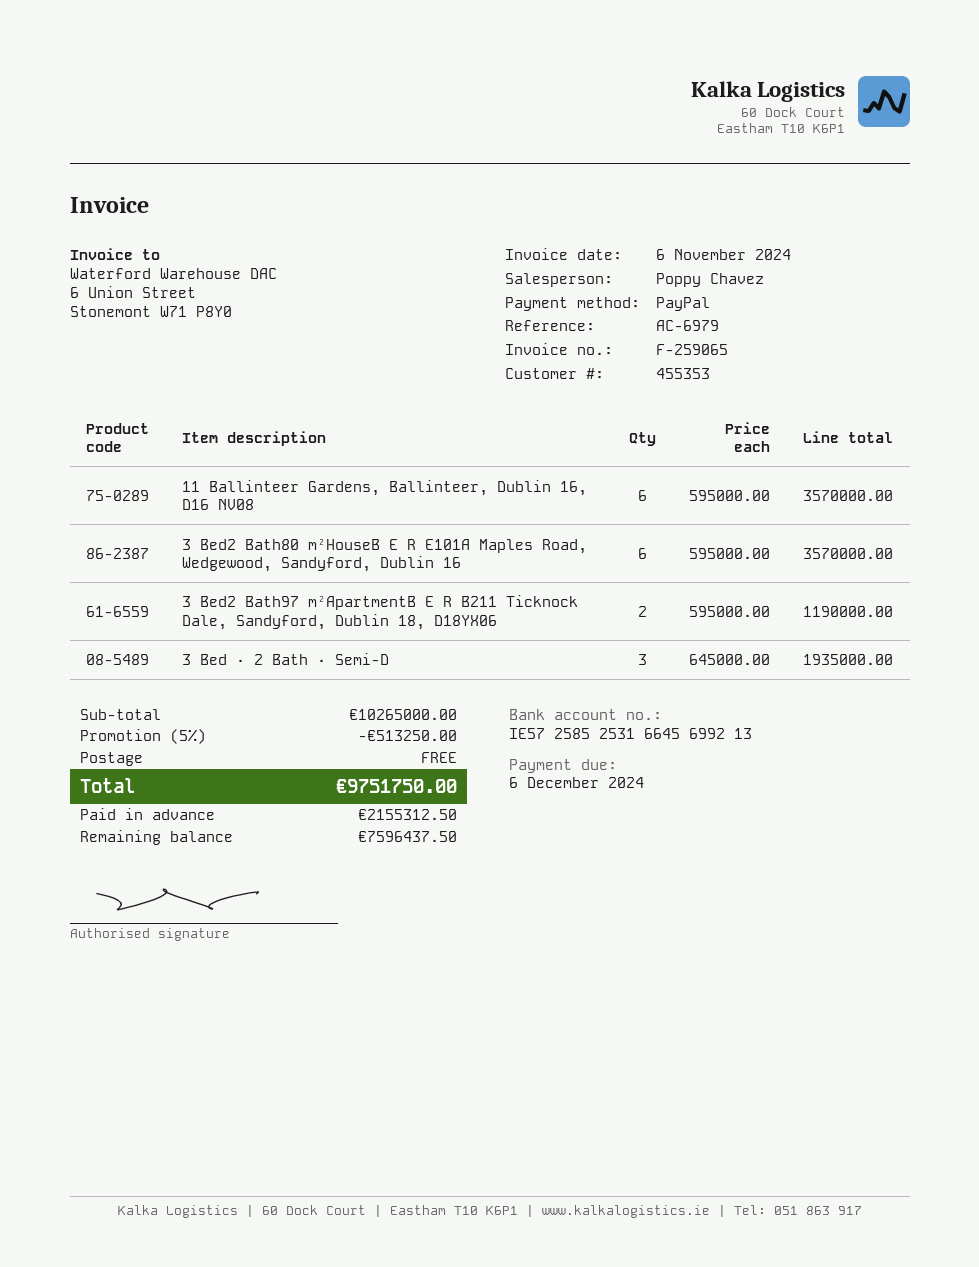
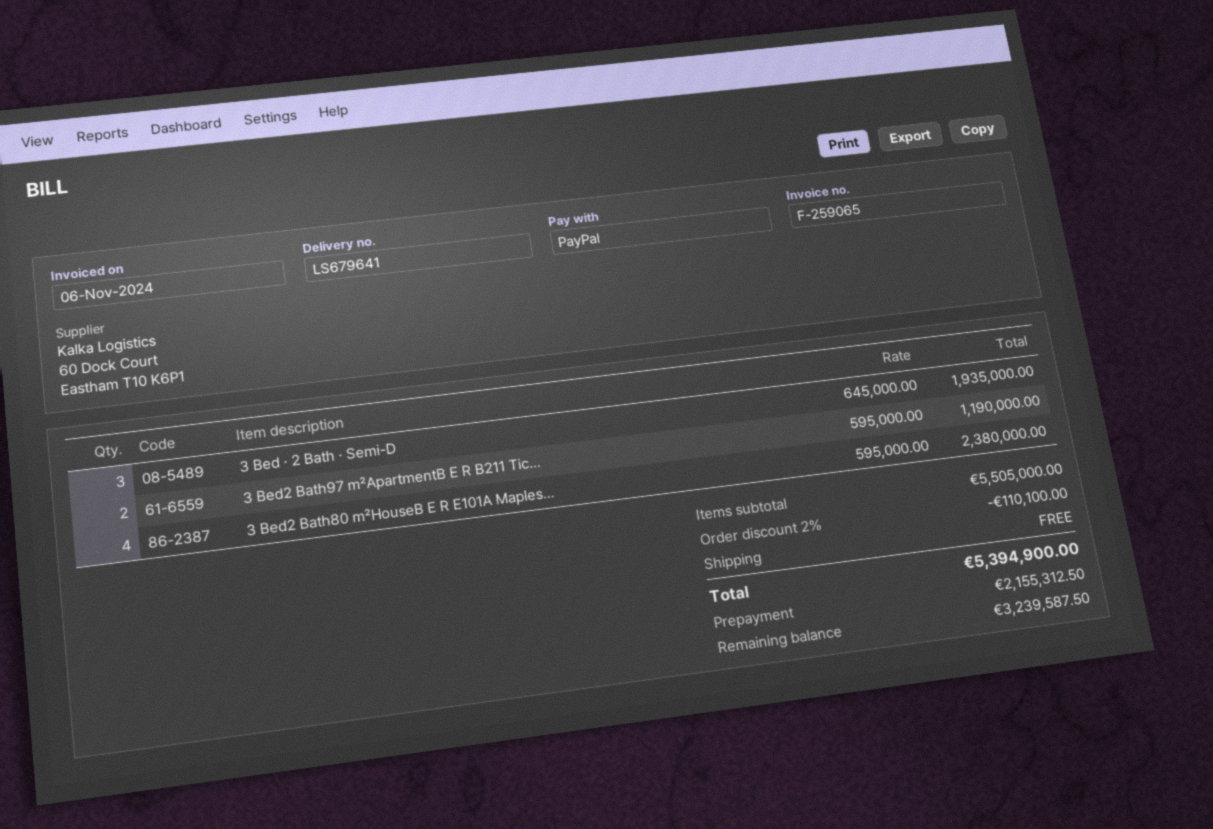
11 Ballinteer Gardens, Ballinteer, Dublin 16, D16 NV08: 6 x 595000.00 = 3570000.00 -> none
3 Bed2 Bath80 m²HouseB E R E101A Maples Road, Wedgewood, Sandyford, Dublin 16: 6 x 595000.00 = 3570000.00 -> 4 x 595000.00 = 2380000.00
subtotal: 10265000.00 -> 5505000.00
discount: 5% = 513250.00 -> 2% = 110100.00
total: 9751750.00 -> 5394900.00
balance: 7596437.50 -> 3239587.50

